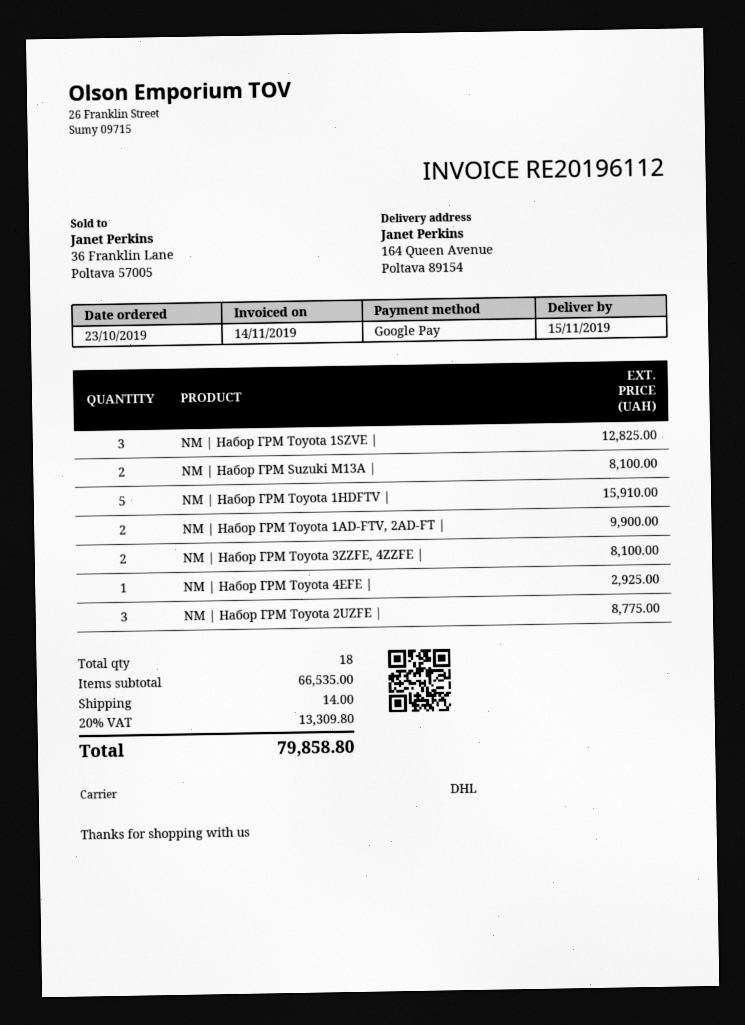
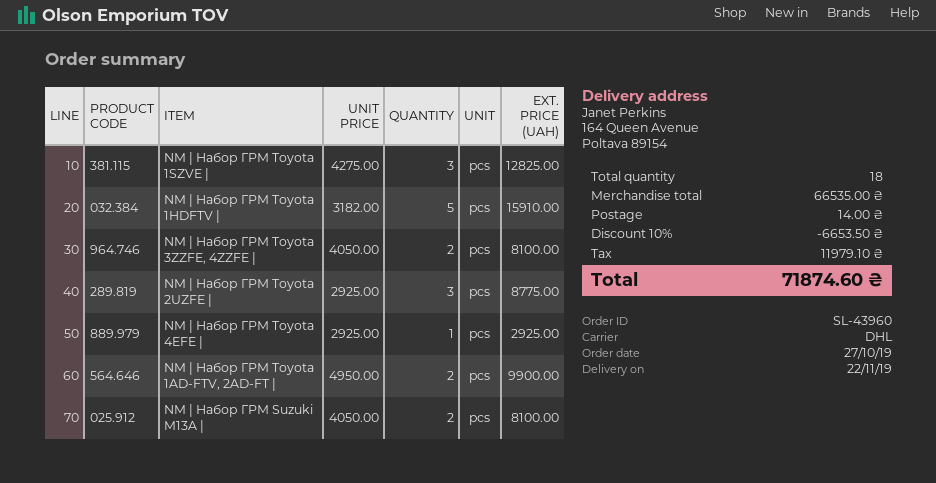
order date: 2019-10-23 -> 2019-10-27
delivery date: 2019-11-15 -> 2019-11-22
discount: none -> 10% = 6653.50
tax: 13309.80 -> 11979.10
total: 79858.80 -> 71874.60

